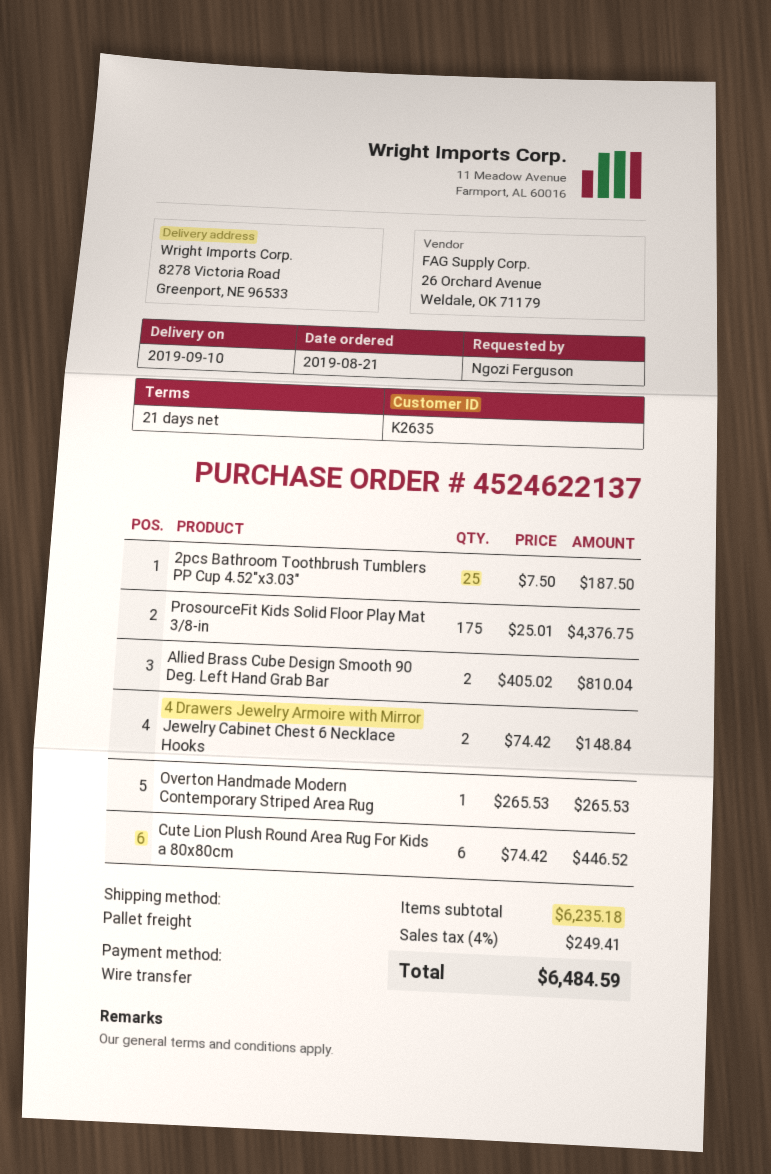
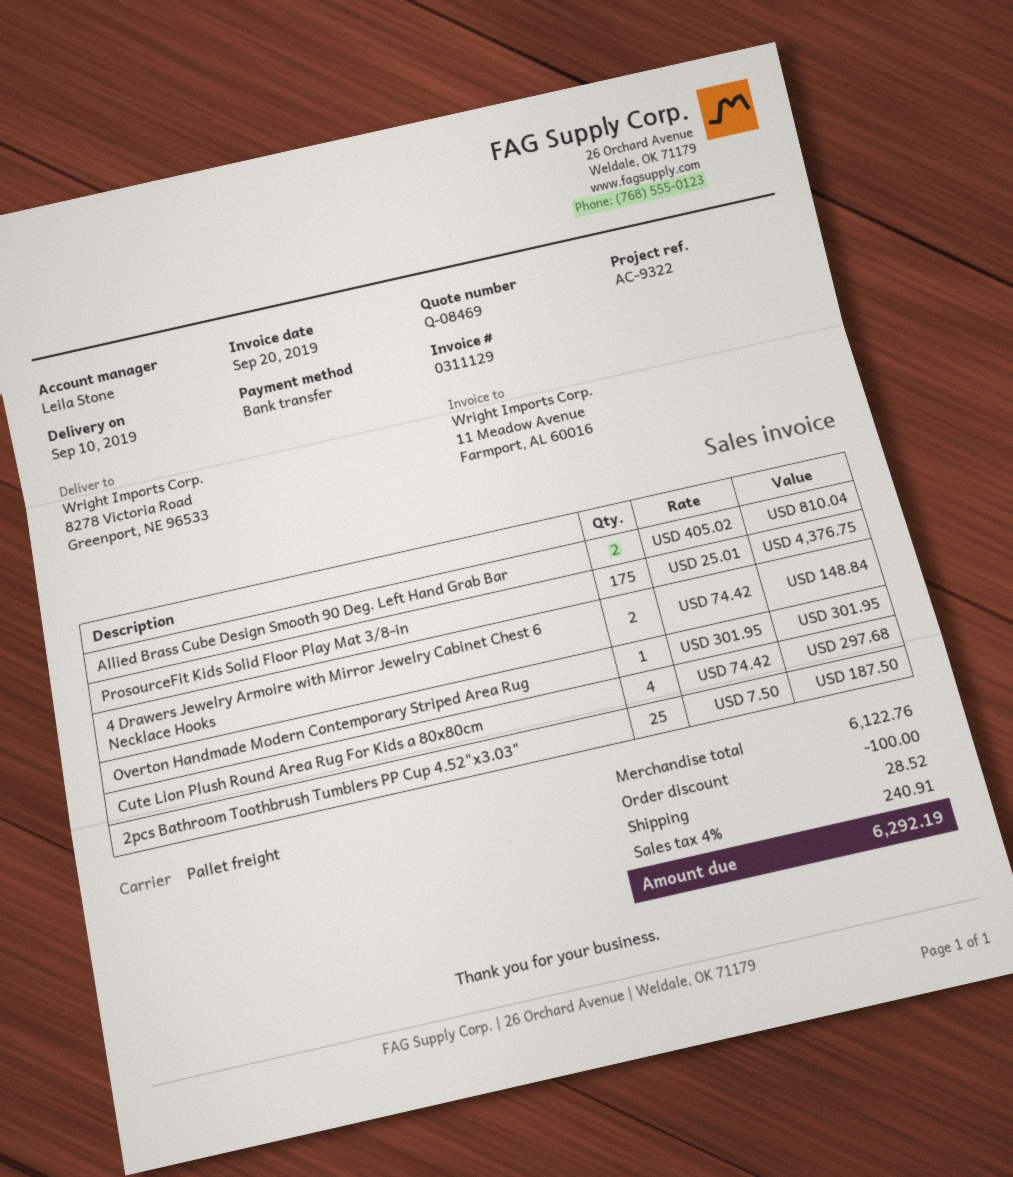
Overton Handmade Modern Contemporary Striped Area Rug: 1 x 265.53 = 265.53 -> 1 x 301.95 = 301.95
Cute Lion Plush Round Area Rug For Kids a 80x80cm: 6 x 74.42 = 446.52 -> 4 x 74.42 = 297.68
subtotal: 6235.18 -> 6122.76
discount: none -> 100.00
shipping: none -> 28.52
tax: 4% = 249.41 -> 4% = 240.91
total: 6484.59 -> 6292.19

